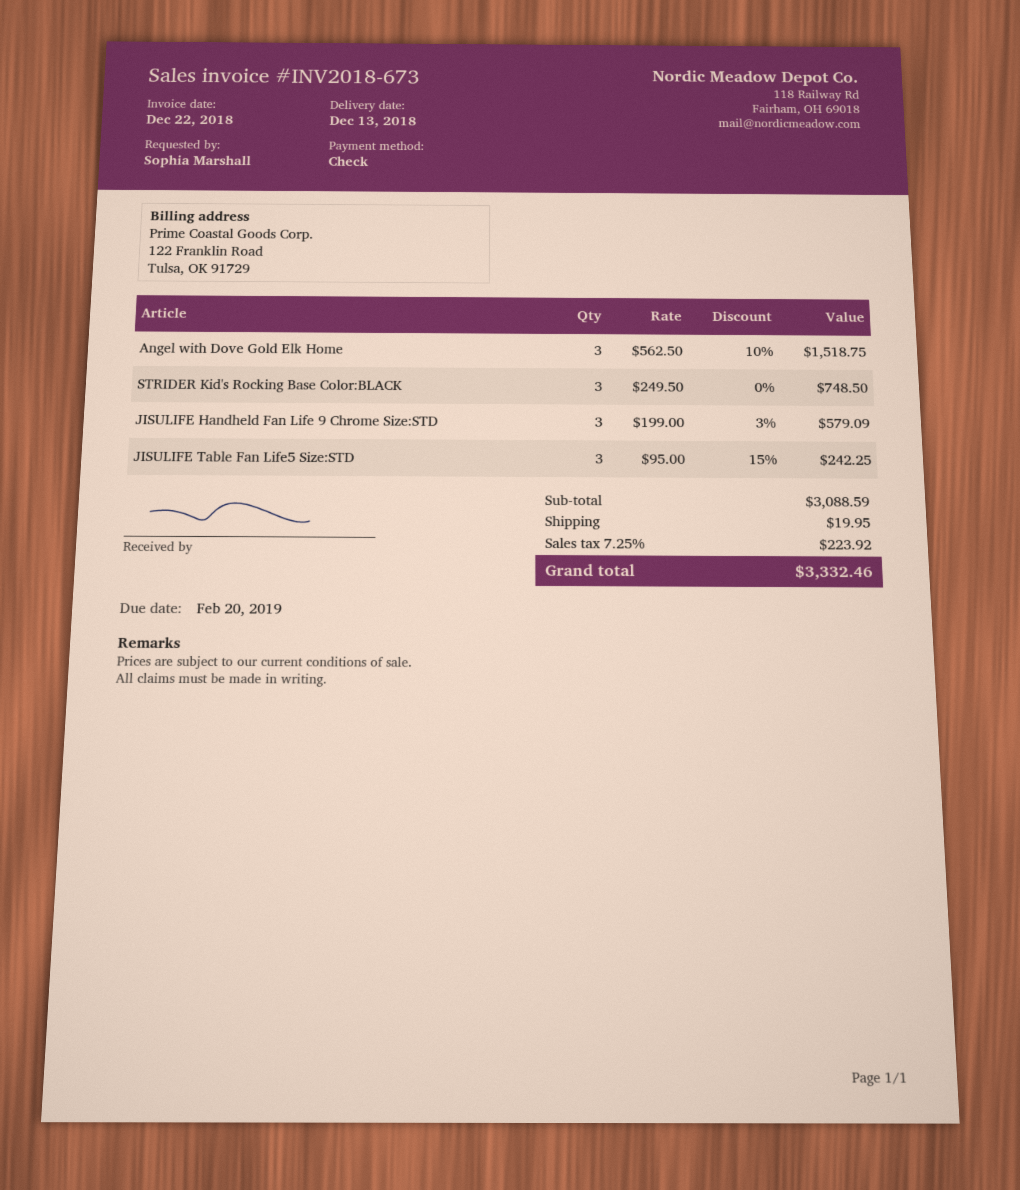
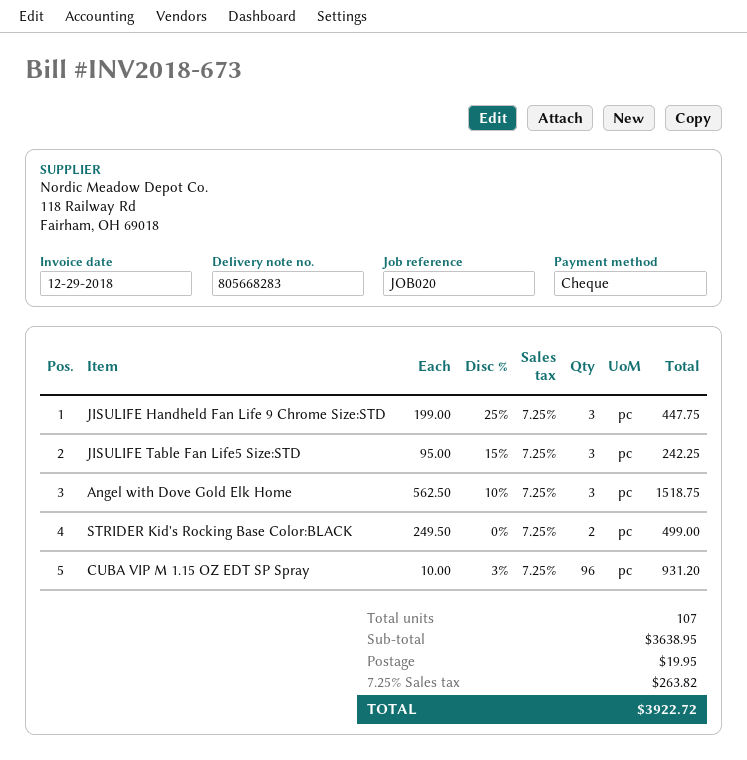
invoice date: 2018-12-22 -> 2018-12-29
STRIDER Kid's Rocking Base Color:BLACK: 3 x 249.50 = 748.50 -> 2 x 249.50 = 499.00
JISULIFE Handheld Fan Life 9 Chrome Size:STD: 3 x 199.00 - 3% = 579.09 -> 3 x 199.00 - 25% = 447.75
CUBA VIP M 1.15 OZ EDT SP Spray: none -> 96 x 10.00 - 3% = 931.20
subtotal: 3088.59 -> 3638.95
tax: 7.25% = 223.92 -> 7.25% = 263.82
total: 3332.46 -> 3922.72

